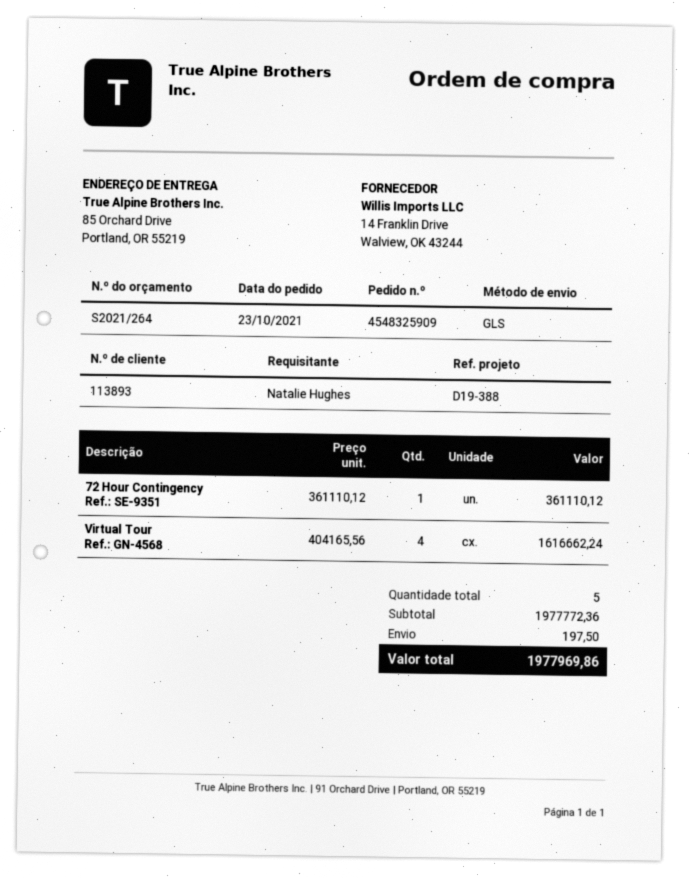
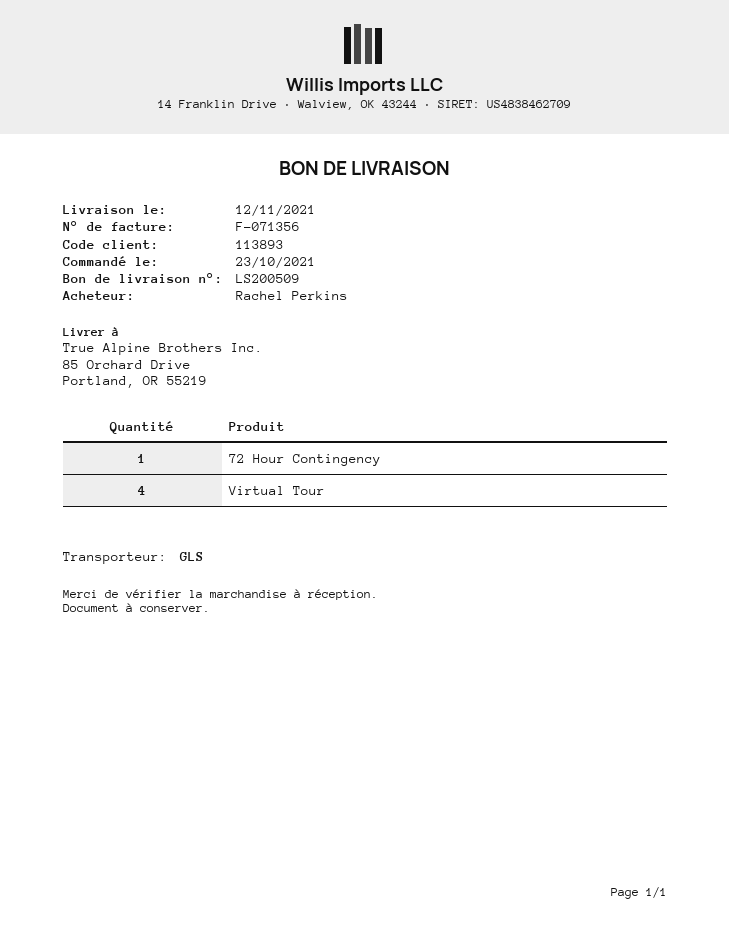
ordered by: Natalie Hughes -> Rachel Perkins

